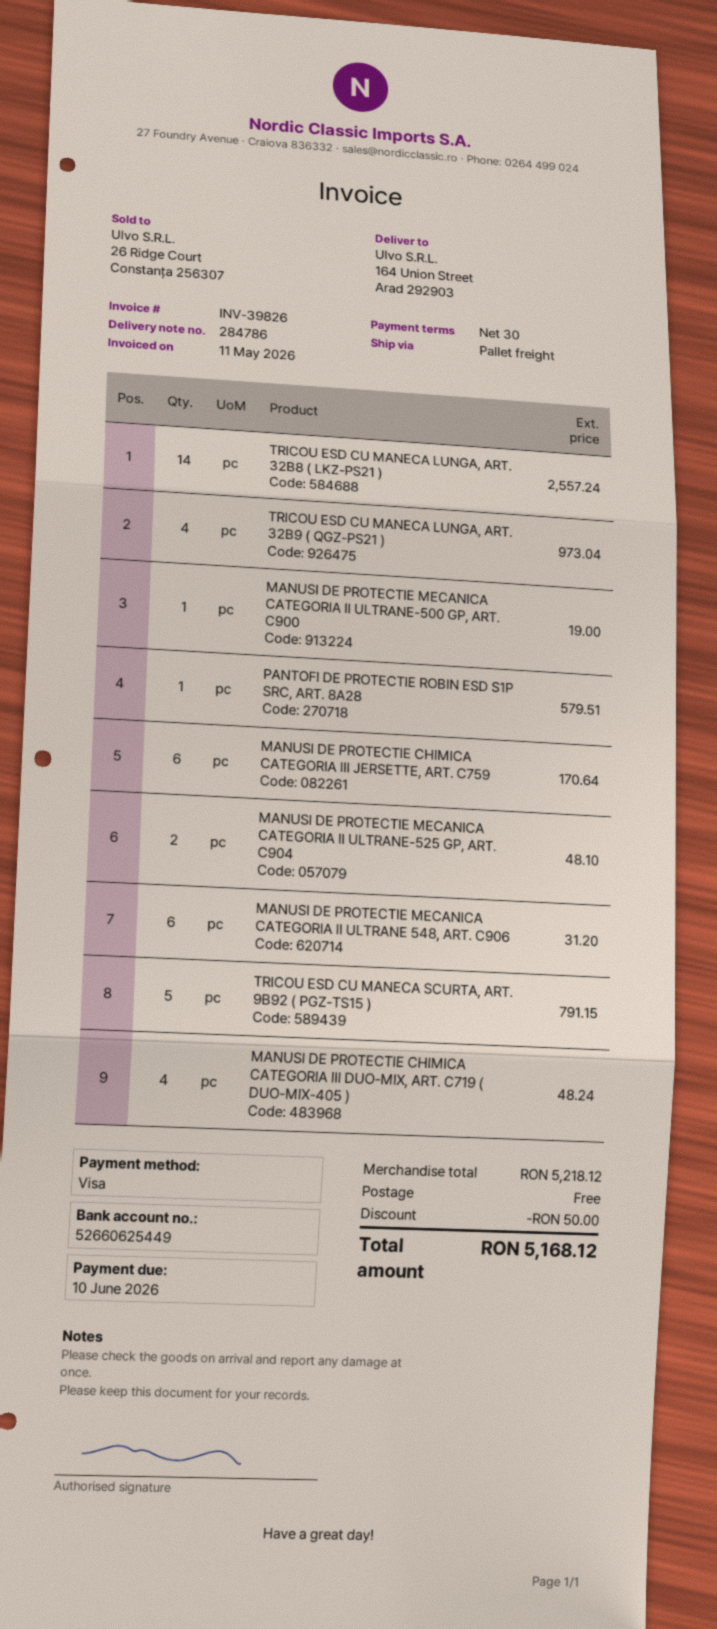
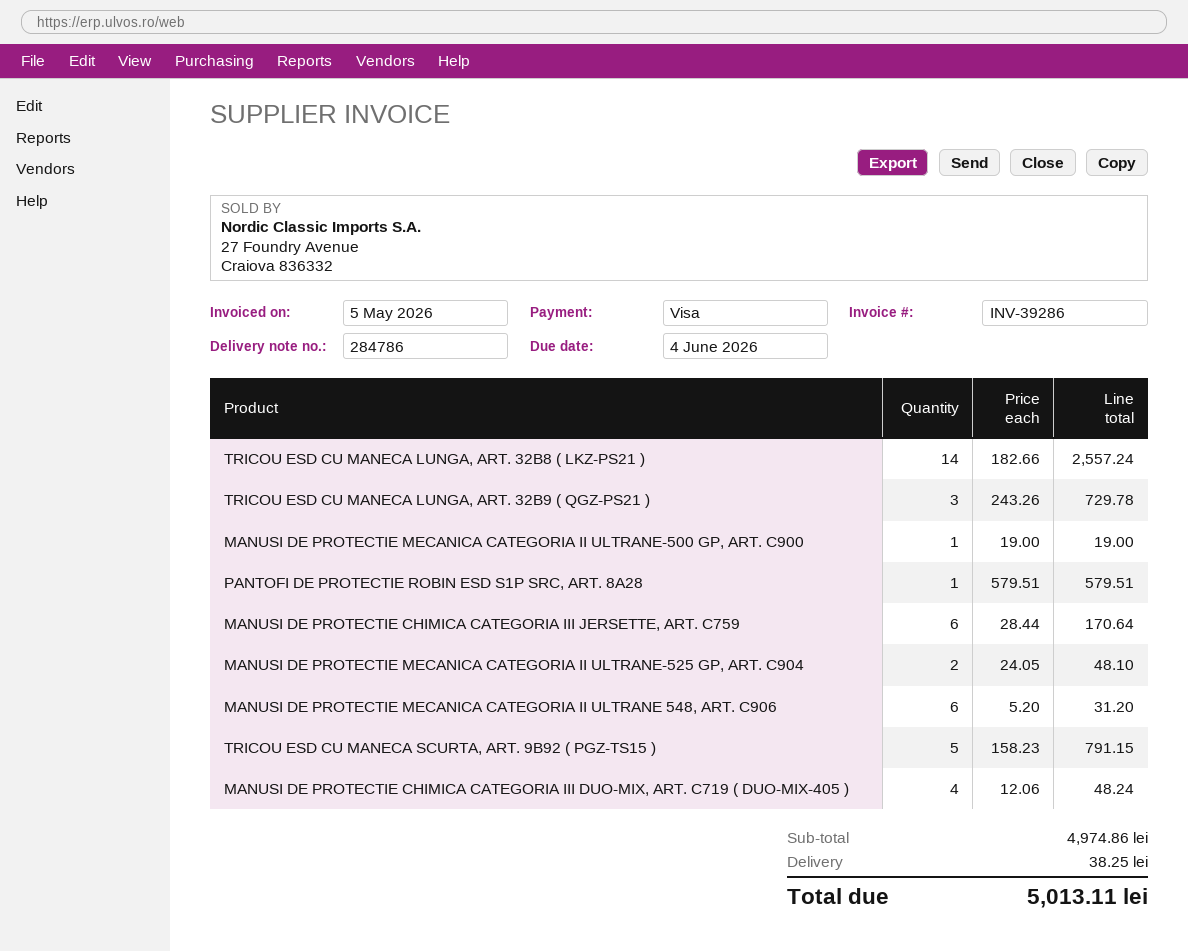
invoice number: INV-39826 -> INV-39286
invoice date: 2026-05-11 -> 2026-05-05
due date: 2026-06-10 -> 2026-06-04
TRICOU ESD CU MANECA LUNGA, ART. 32B9 ( QGZ-PS21 ): 4 for 973.04 -> 3 for 729.78
subtotal: 5218.12 -> 4974.86
discount: 50.00 -> none
shipping: 0.00 -> 38.25
total: 5168.12 -> 5013.11

